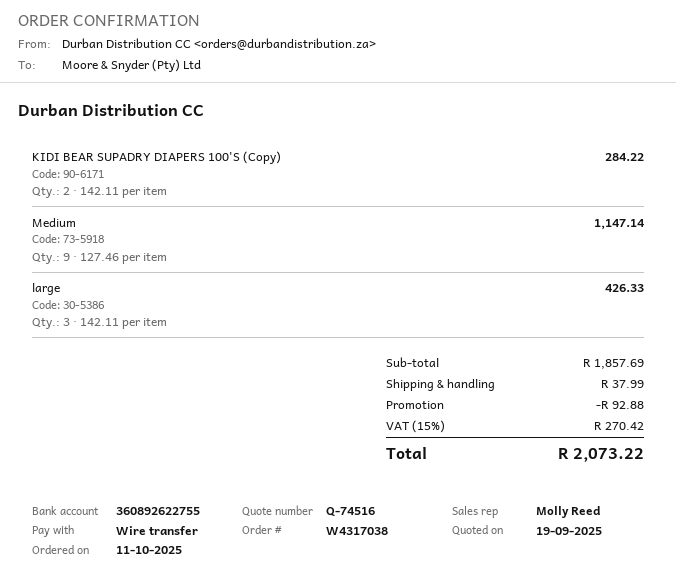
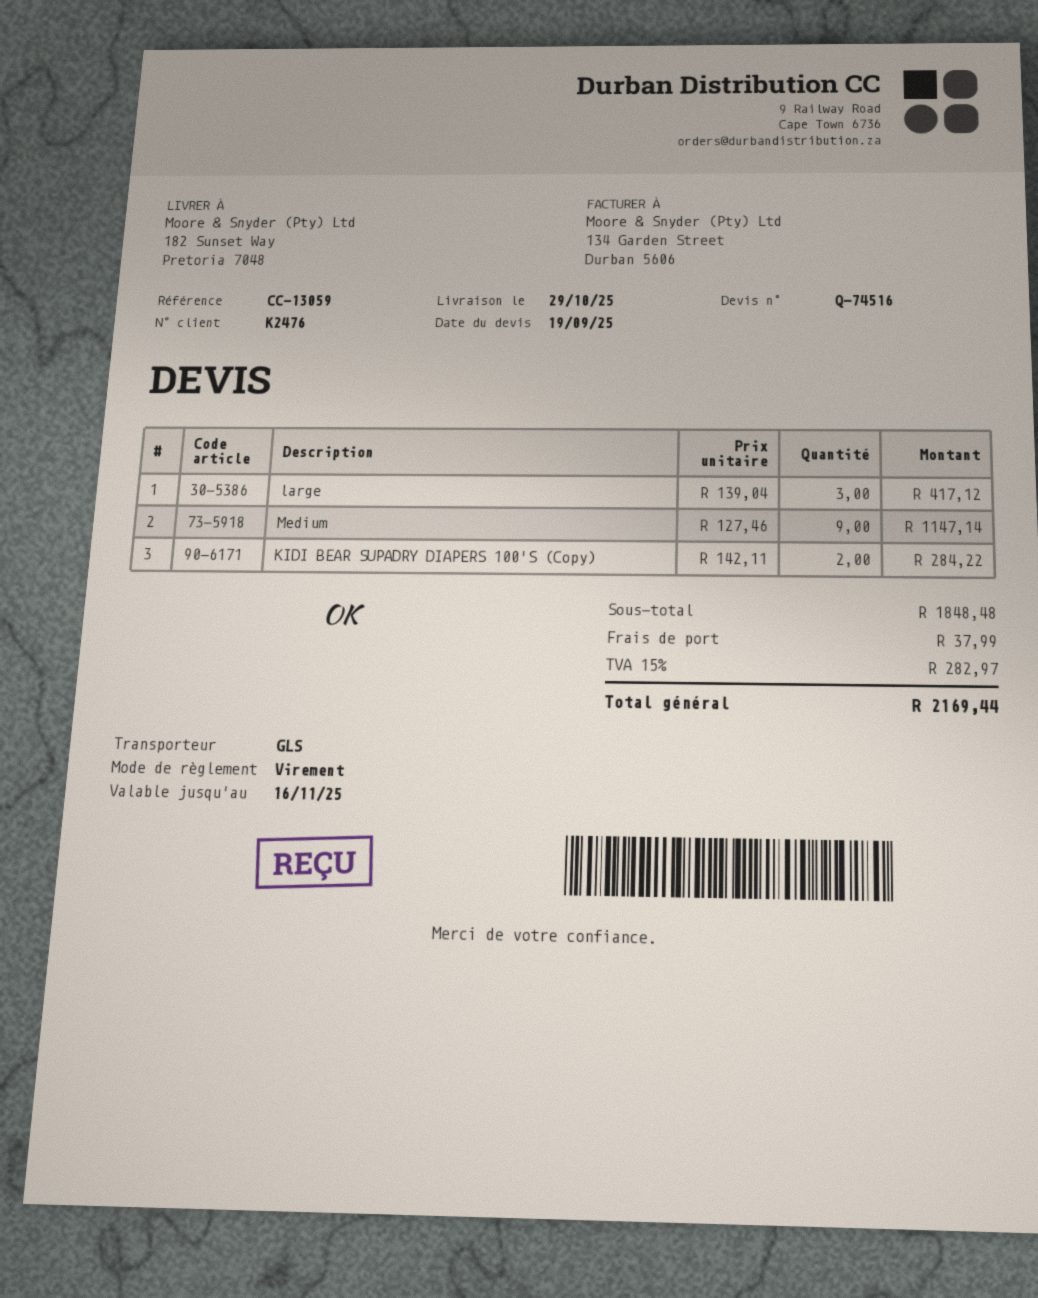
large: 3 x 142.11 = 426.33 -> 3 x 139.04 = 417.12
subtotal: 1857.69 -> 1848.48
discount: 92.88 -> none
tax: 15% = 270.42 -> 15% = 282.97
total: 2073.22 -> 2169.44

